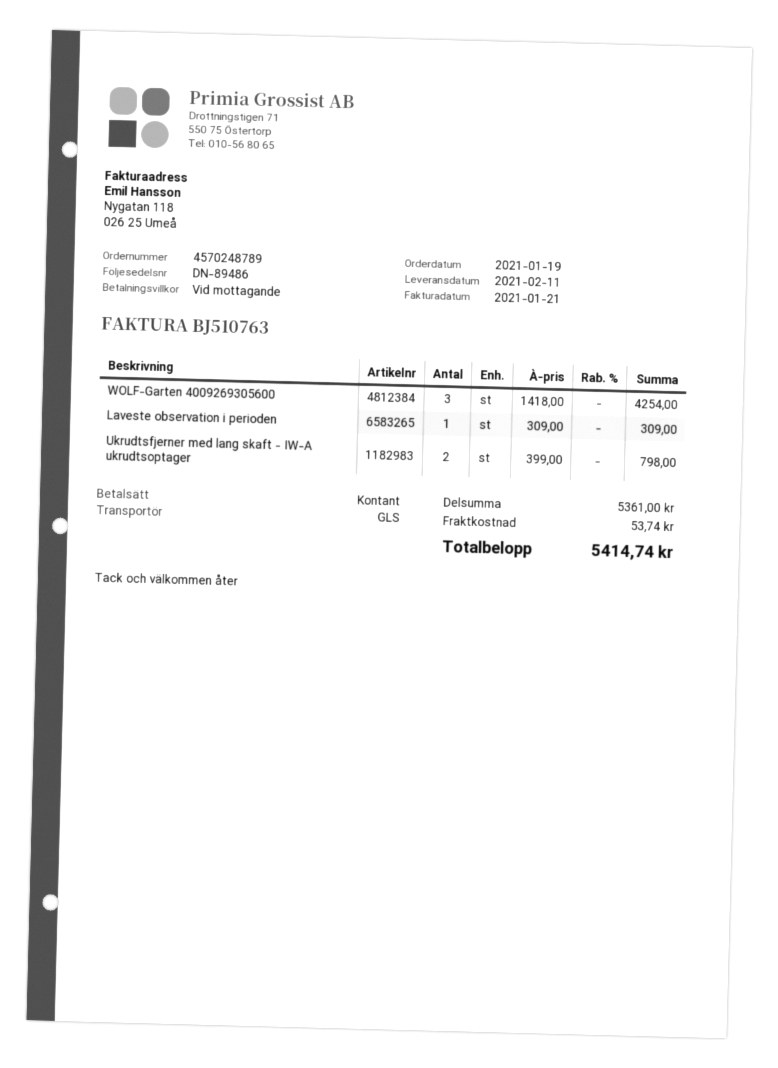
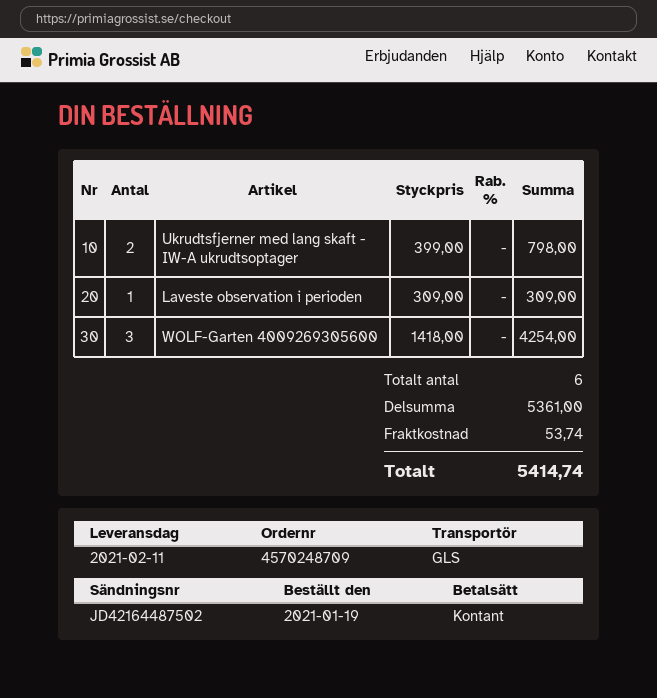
order number: 4570248789 -> 4570248709

